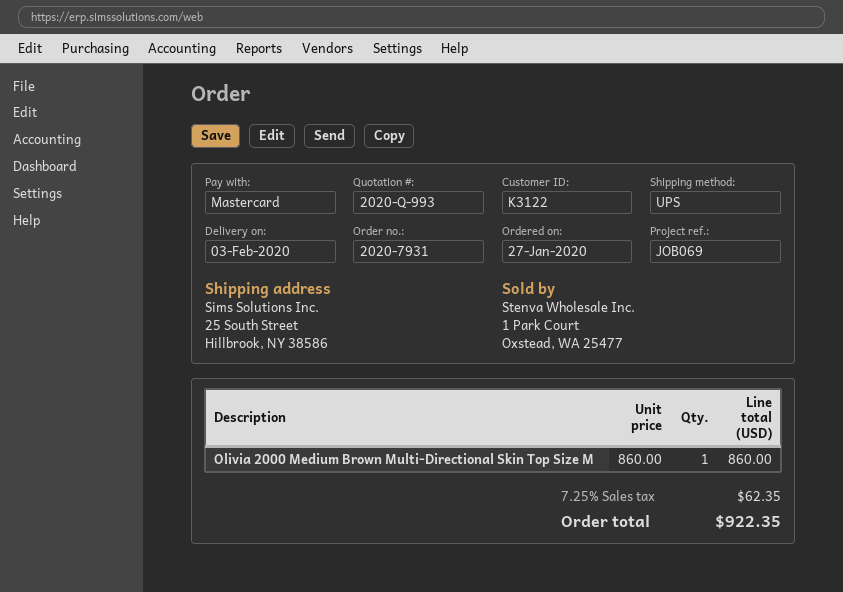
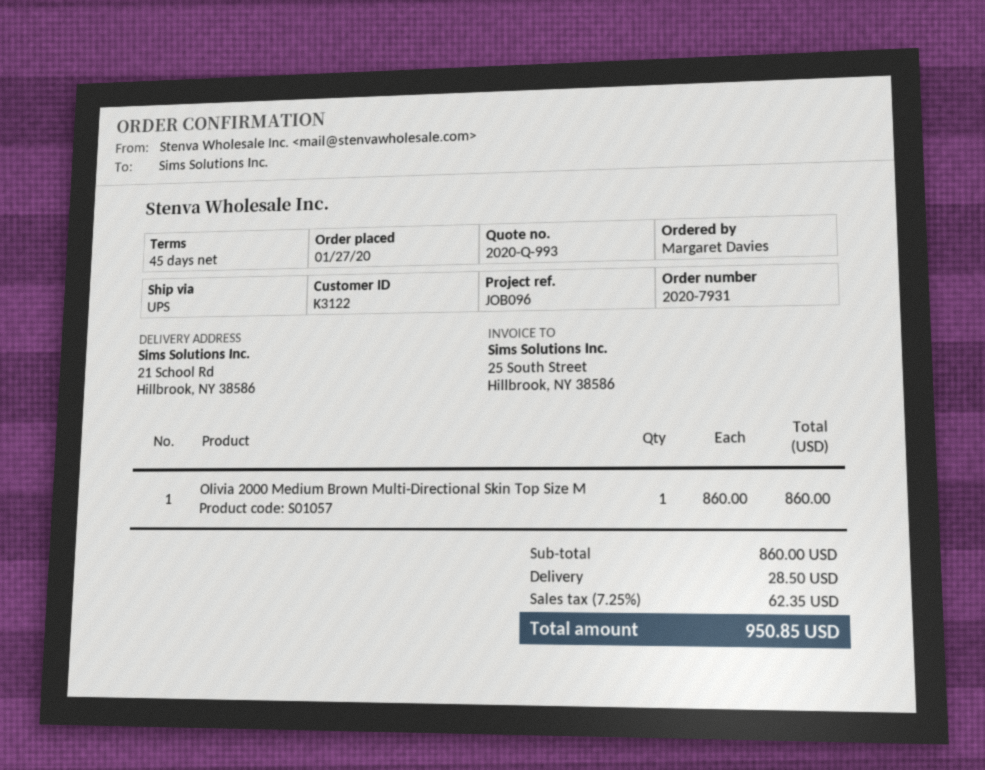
reference: JOB069 -> JOB096
ship to: 25 South Street, Hillbrook, NY 38586 -> 21 School Rd, Hillbrook, NY 38586
shipping: none -> 28.50
total: 922.35 -> 950.85

